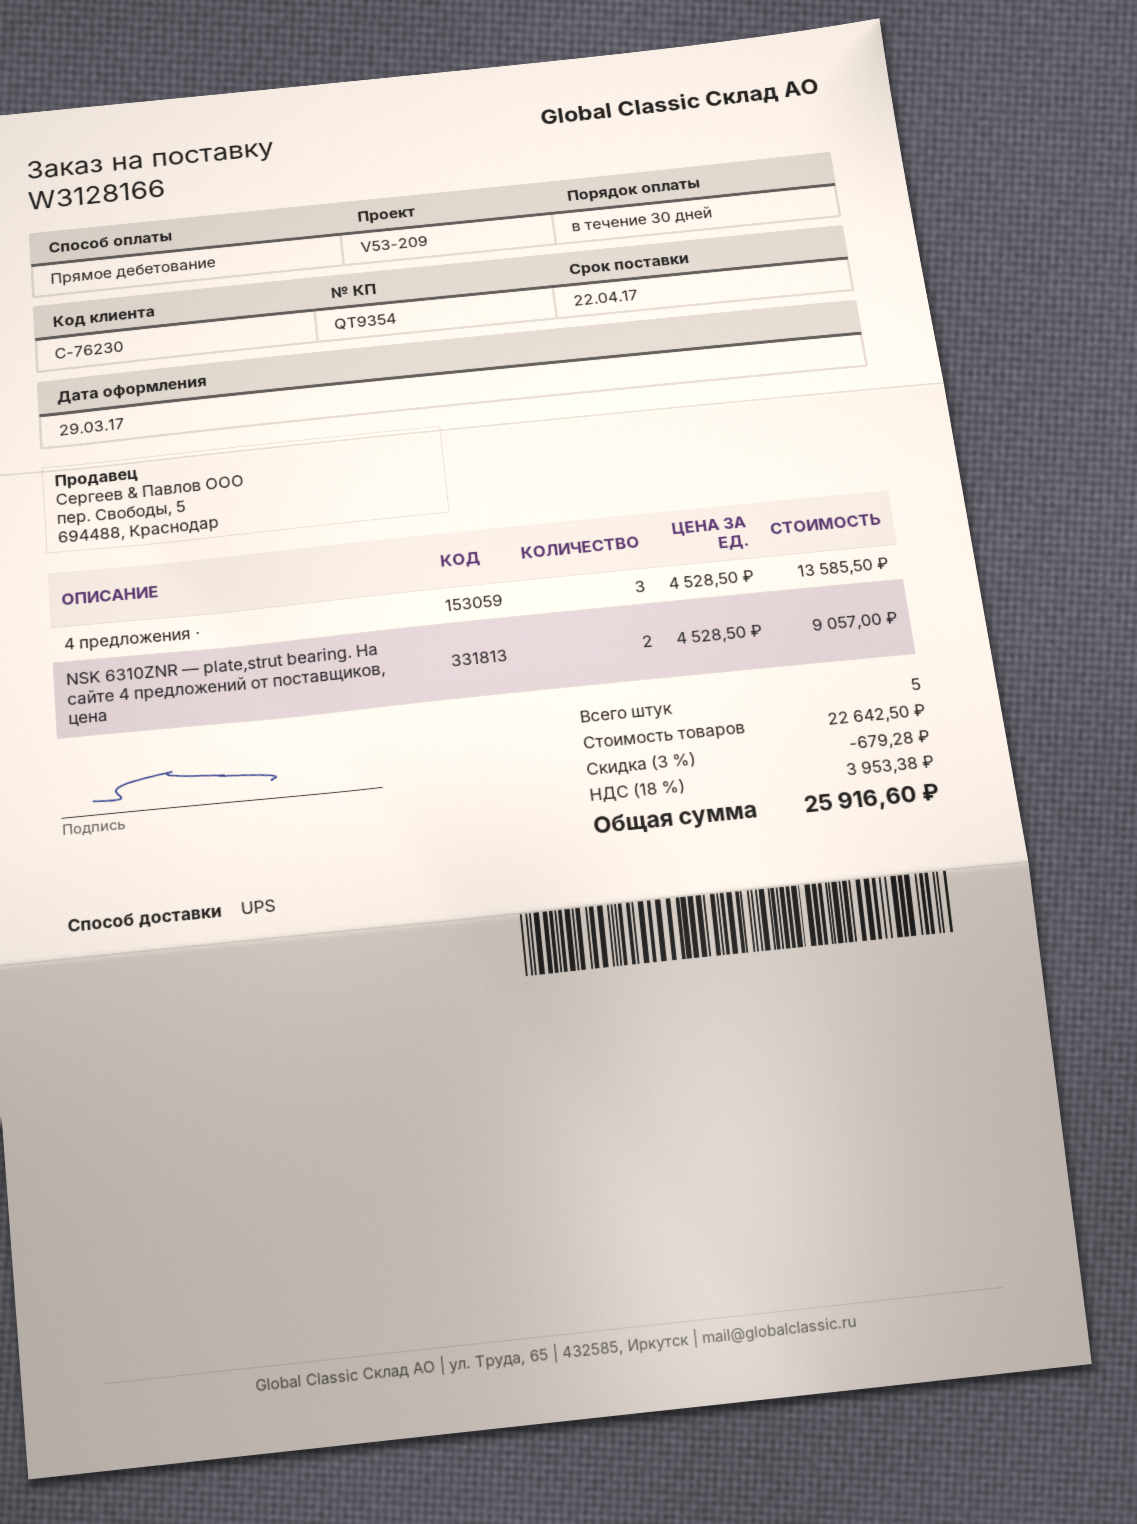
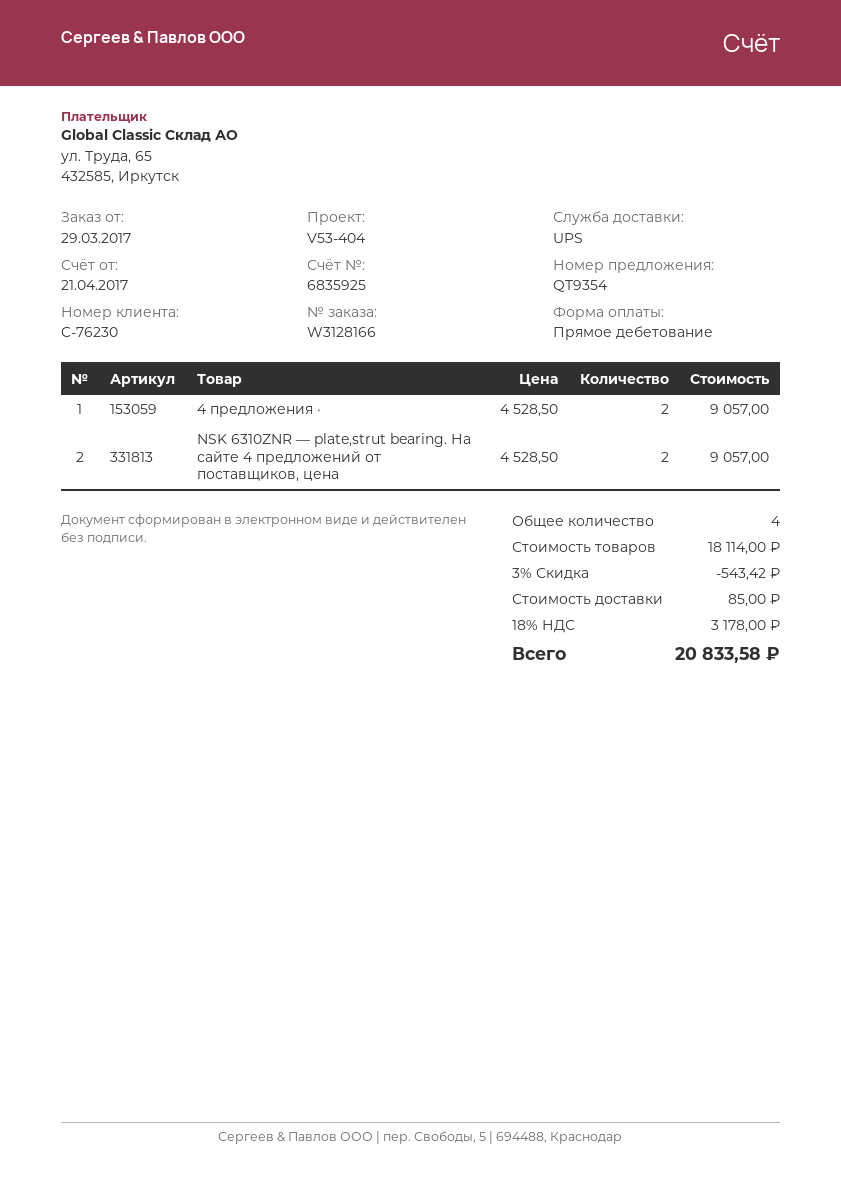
reference: V53-209 -> V53-404
4 предложения ·: 3 x 4528.50 = 13585.50 -> 2 x 4528.50 = 9057.00
total quantity: 5 -> 4
subtotal: 22642.50 -> 18114.00
discount: 3% = 679.28 -> 3% = 543.42
shipping: none -> 85.00
tax: 18% = 3953.38 -> 18% = 3178.00
total: 25916.60 -> 20833.58

